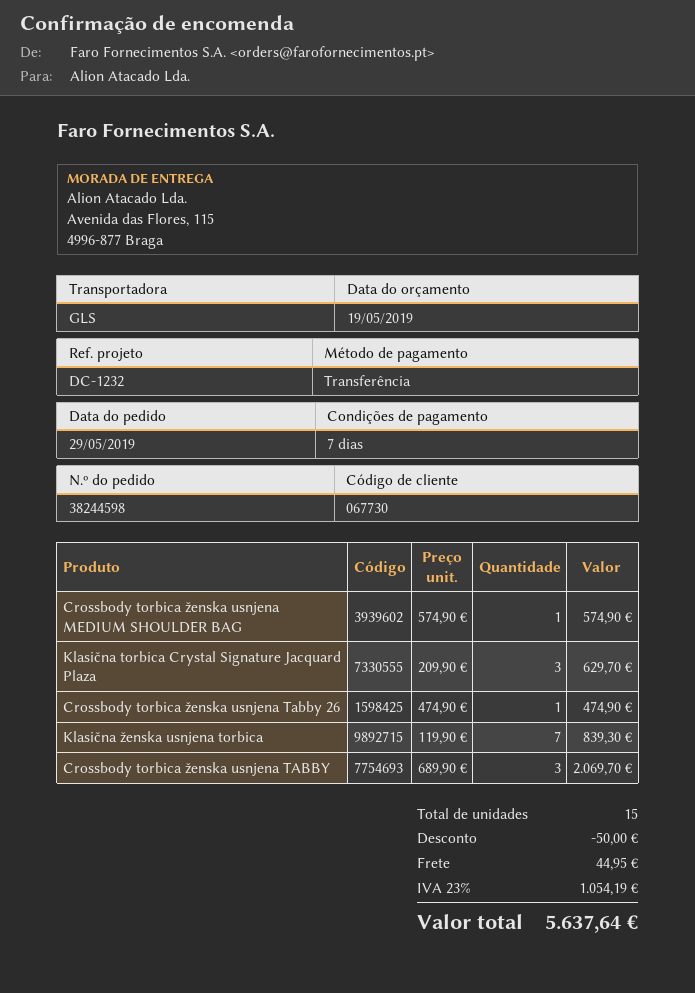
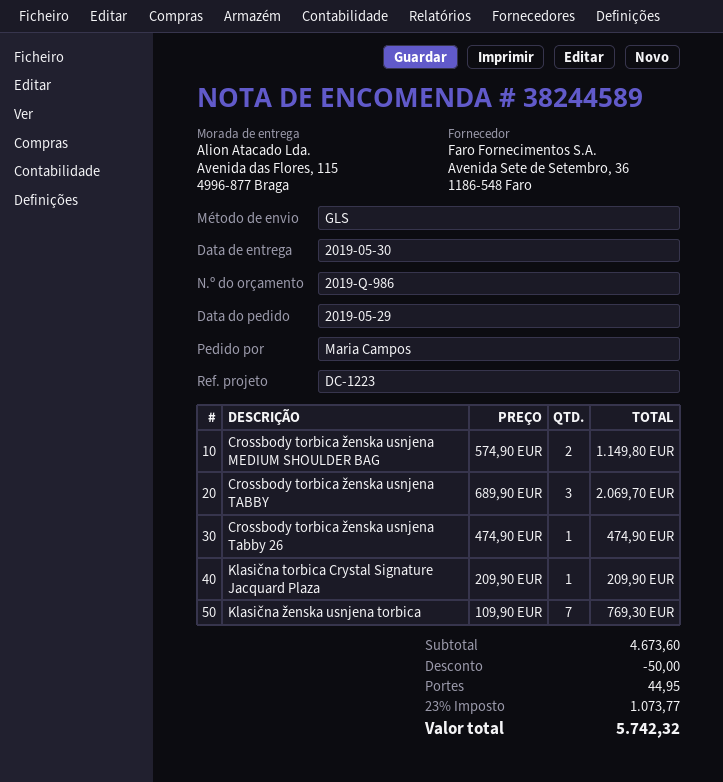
order number: 38244598 -> 38244589
reference: DC-1232 -> DC-1223
Crossbody torbica ženska usnjena MEDIUM SHOULDER BAG: 1 x 574.90 = 574.90 -> 2 x 574.90 = 1149.80
Klasična torbica Crystal Signature Jacquard Plaza: 3 x 209.90 = 629.70 -> 1 x 209.90 = 209.90
Klasična ženska usnjena torbica: 7 x 119.90 = 839.30 -> 7 x 109.90 = 769.30
tax: 23% = 1054.19 -> 23% = 1073.77
total: 5637.64 -> 5742.32

